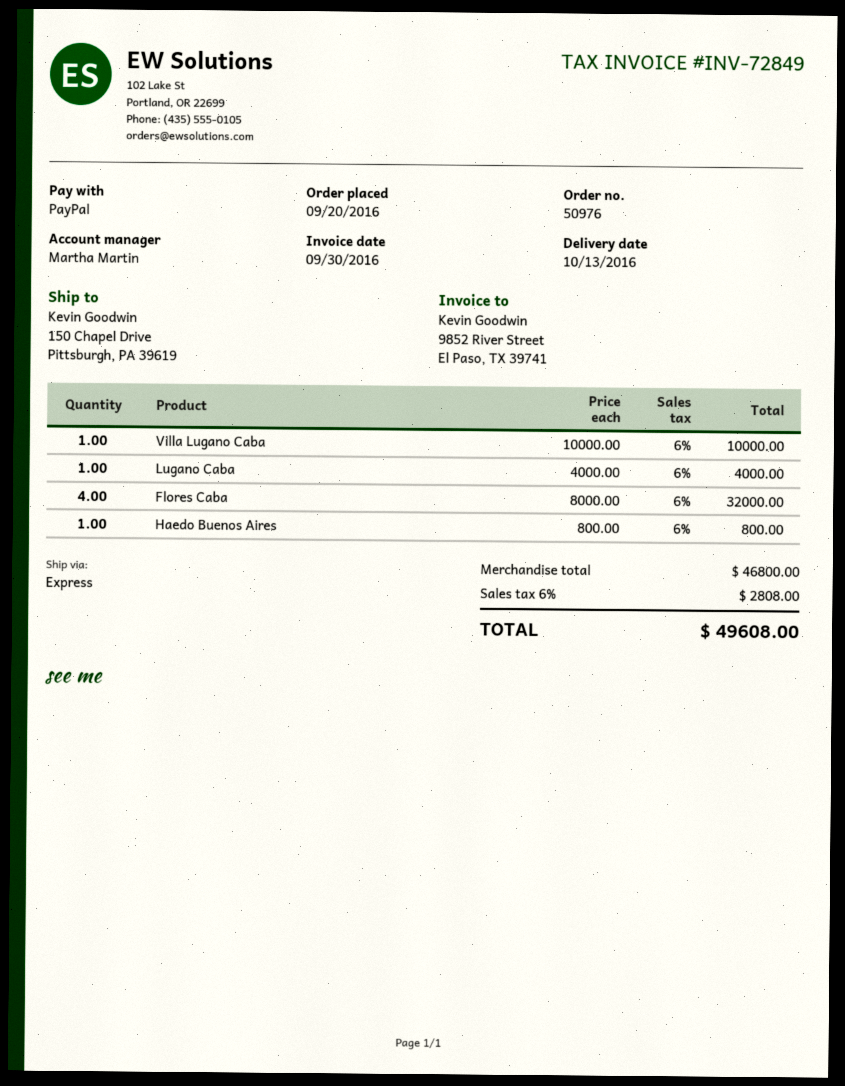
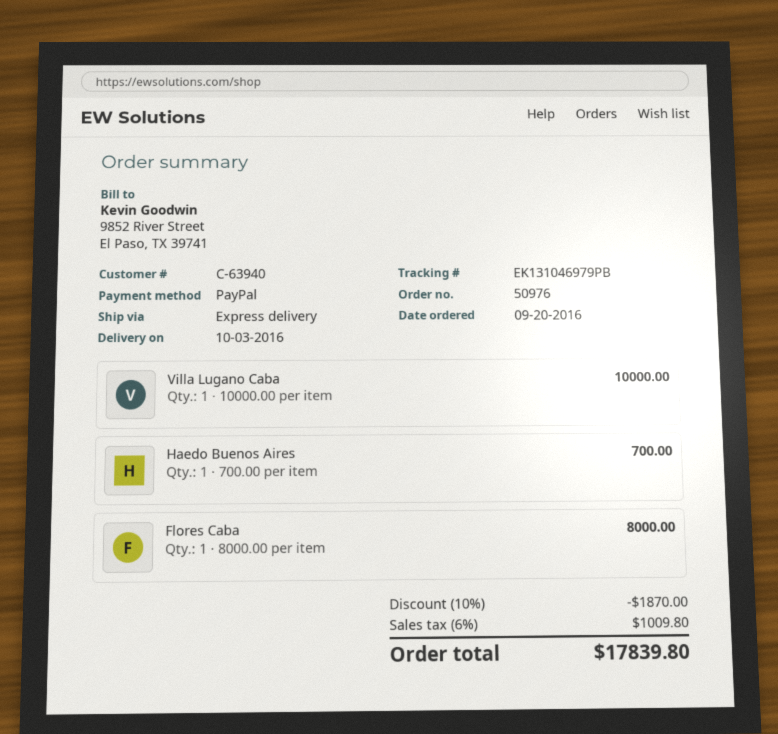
delivery date: 2016-10-13 -> 2016-10-03
Lugano Caba: 1 x 4000.00 = 4000.00 -> none
Flores Caba: 4 x 8000.00 = 32000.00 -> 1 x 8000.00 = 8000.00
Haedo Buenos Aires: 1 x 800.00 = 800.00 -> 1 x 700.00 = 700.00
discount: none -> 10% = 1870.00
tax: 6% = 2808.00 -> 6% = 1009.80
total: 49608.00 -> 17839.80

